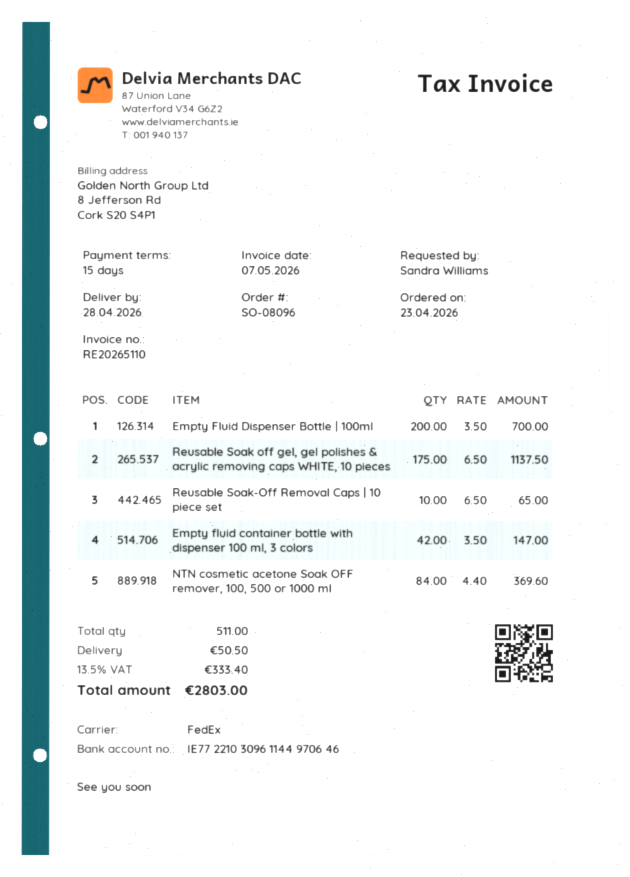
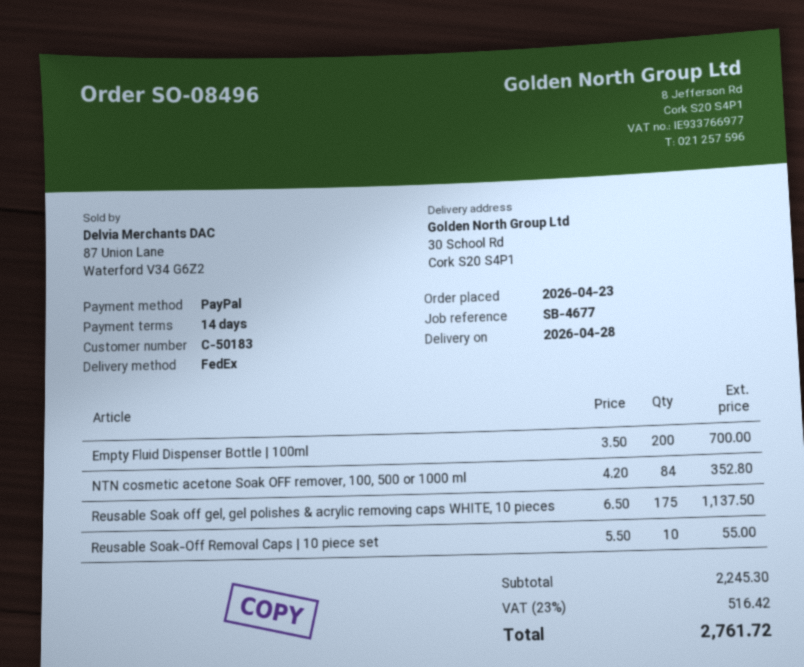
order number: SO-08096 -> SO-08496
payment terms: 15 days -> 14 days
Reusable Soak-Off Removal Caps | 10 piece set: 10 x 6.50 = 65.00 -> 10 x 5.50 = 55.00
Empty fluid container bottle with dispenser 100 ml, 3 colors: 42 x 3.50 = 147.00 -> none
NTN cosmetic acetone Soak OFF remover, 100, 500 or 1000 ml: 84 x 4.40 = 369.60 -> 84 x 4.20 = 352.80
shipping: 50.50 -> none
tax: 13.5% = 333.40 -> 23% = 516.42
total: 2803.00 -> 2761.72

